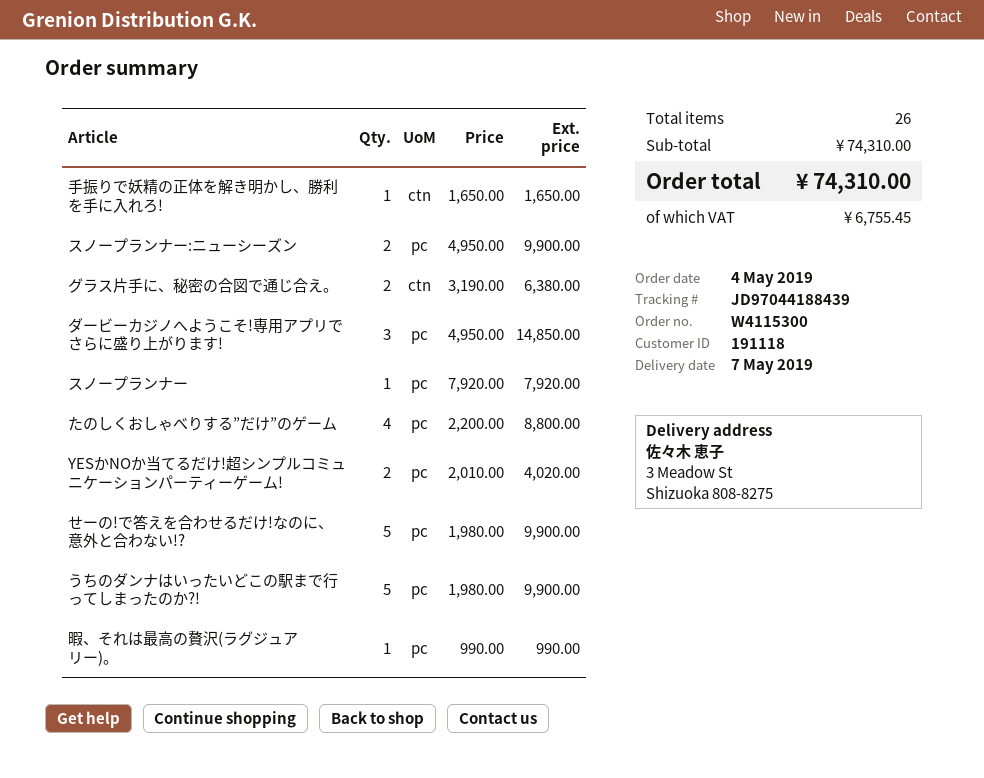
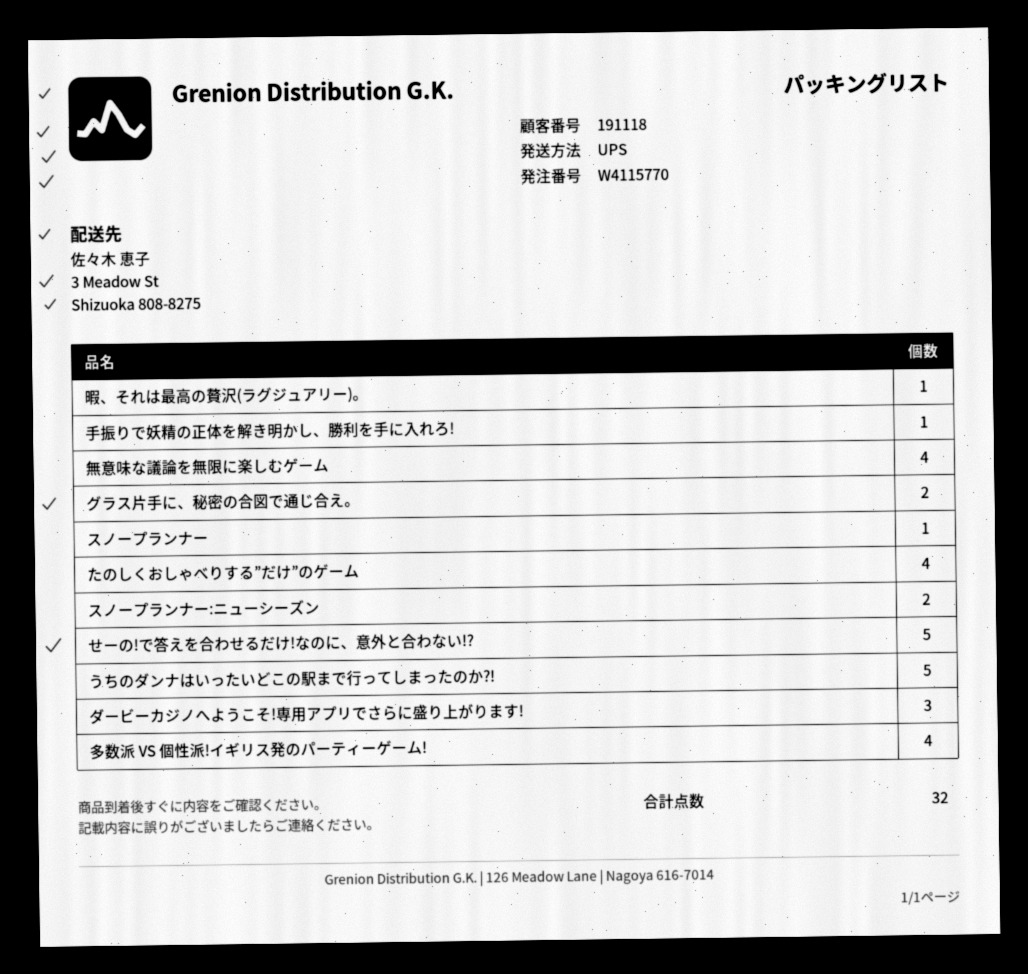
order number: W4115300 -> W4115770
YESかNOか当てるだけ!超シンプルコミュニケーションパーティーゲーム!: 2 -> none
無意味な議論を無限に楽しむゲーム: none -> 4
多数派 VS 個性派!イギリス発のパーティーゲーム!: none -> 4
total quantity: 26 -> 32

